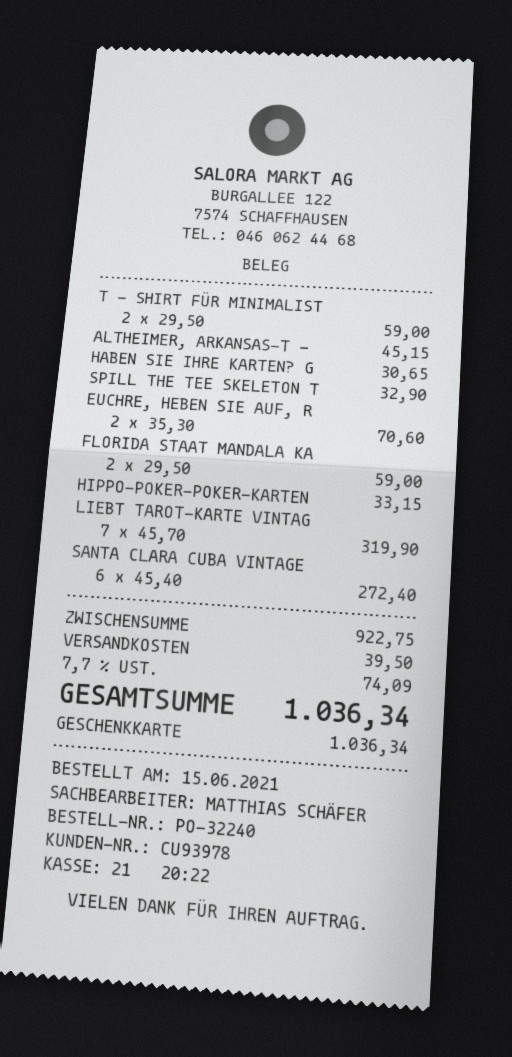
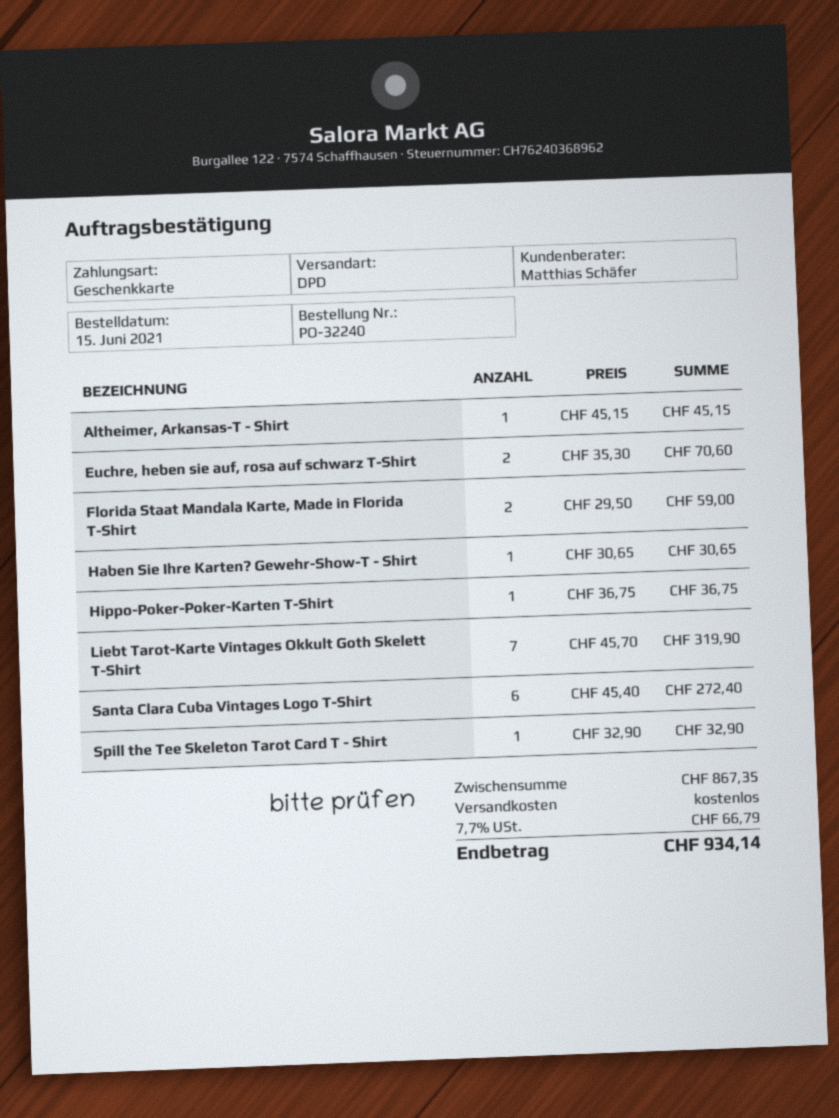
T - SHIRT FÜR MINIMALIST: 2 x 29.50 = 59.00 -> none
HIPPO-POKER-POKER-KARTEN: 1 x 33.15 = 33.15 -> 1 x 36.75 = 36.75
subtotal: 922.75 -> 867.35
shipping: 39.50 -> 0.00
tax: 7.7% = 74.09 -> 7.7% = 66.79
total: 1036.34 -> 934.14

